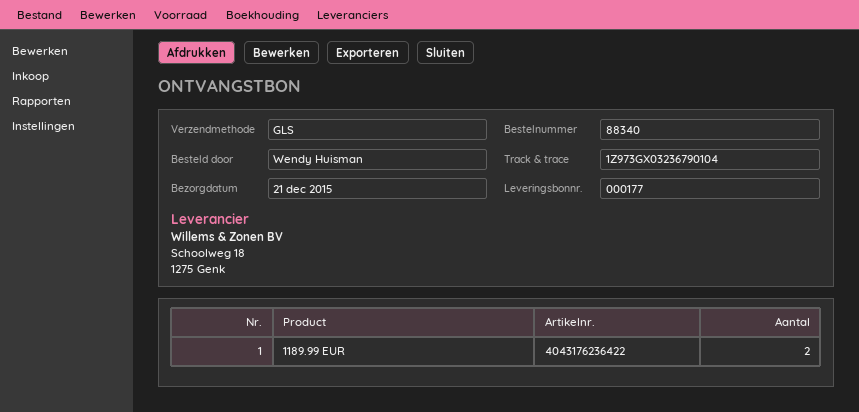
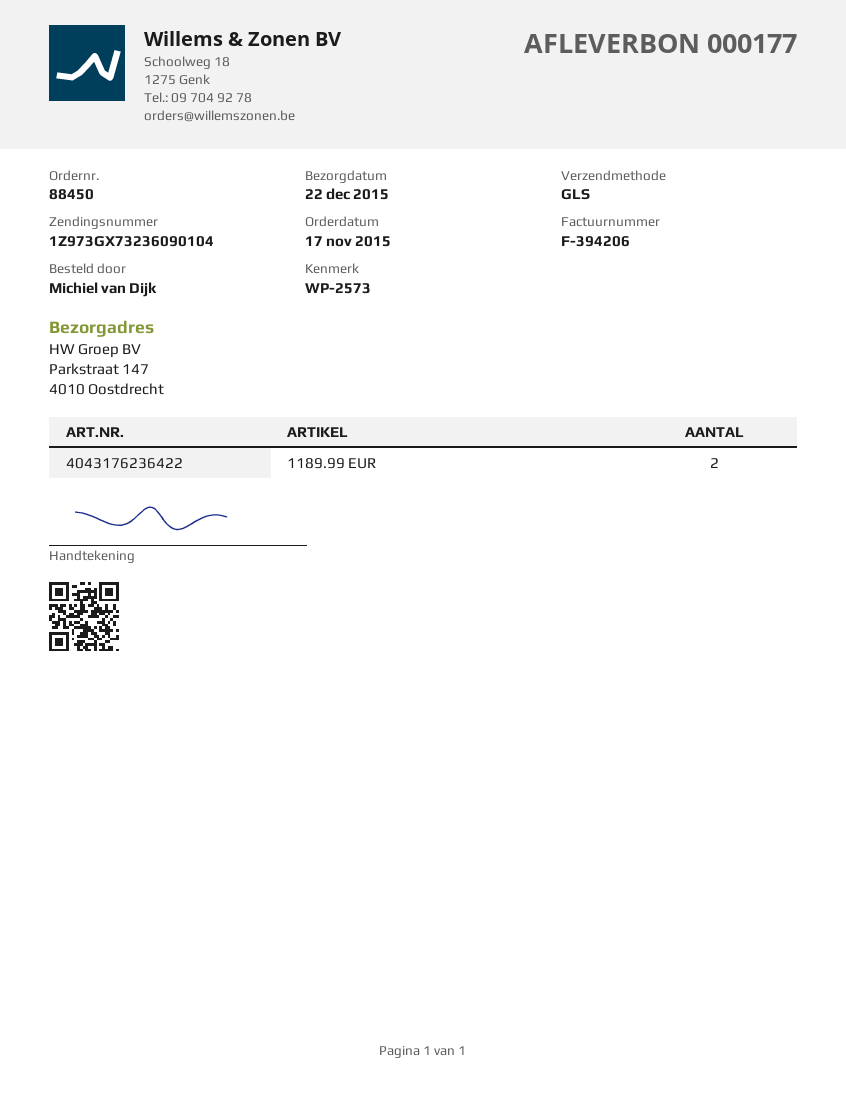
order number: 88340 -> 88450
delivery date: 2015-12-21 -> 2015-12-22
ordered by: Wendy Huisman -> Michiel van Dijk
tracking number: 1Z973GX03236790104 -> 1Z973GX73236090104

